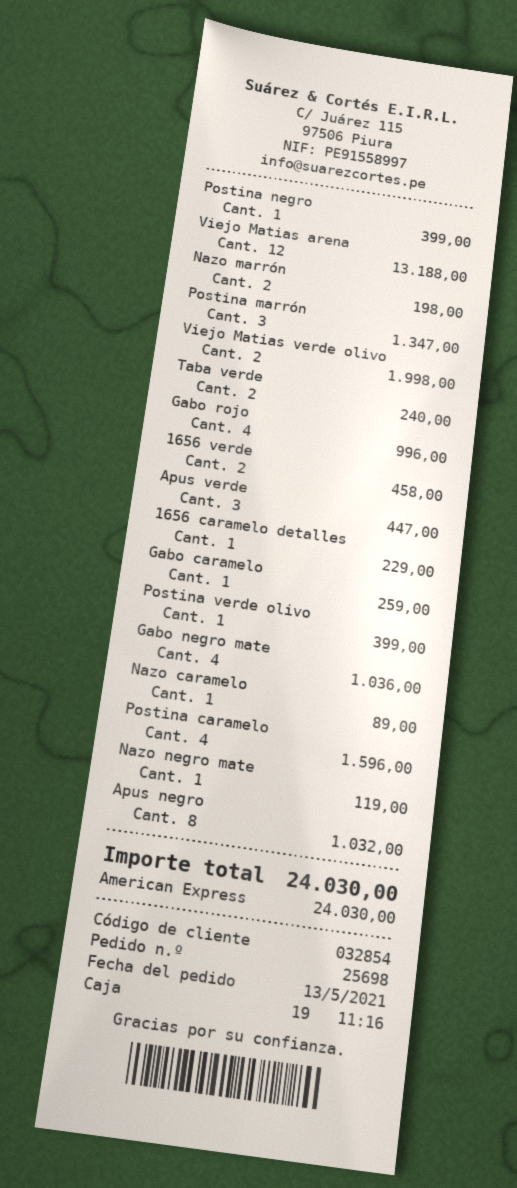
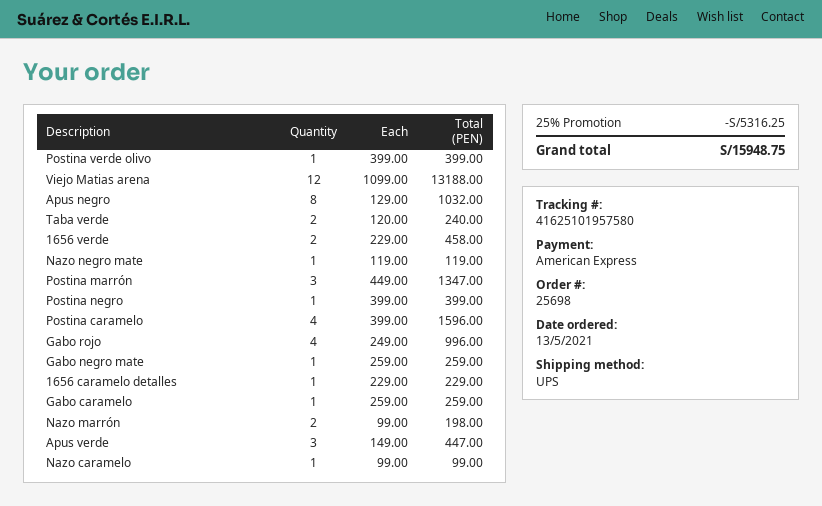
Viejo Matias verde olivo: 2 for 1998.00 -> none
Gabo negro mate: 4 for 1036.00 -> 1 for 259.00
Nazo caramelo: 1 for 89.00 -> 1 for 99.00
discount: none -> 25% = 5316.25
total: 24030.00 -> 15948.75

